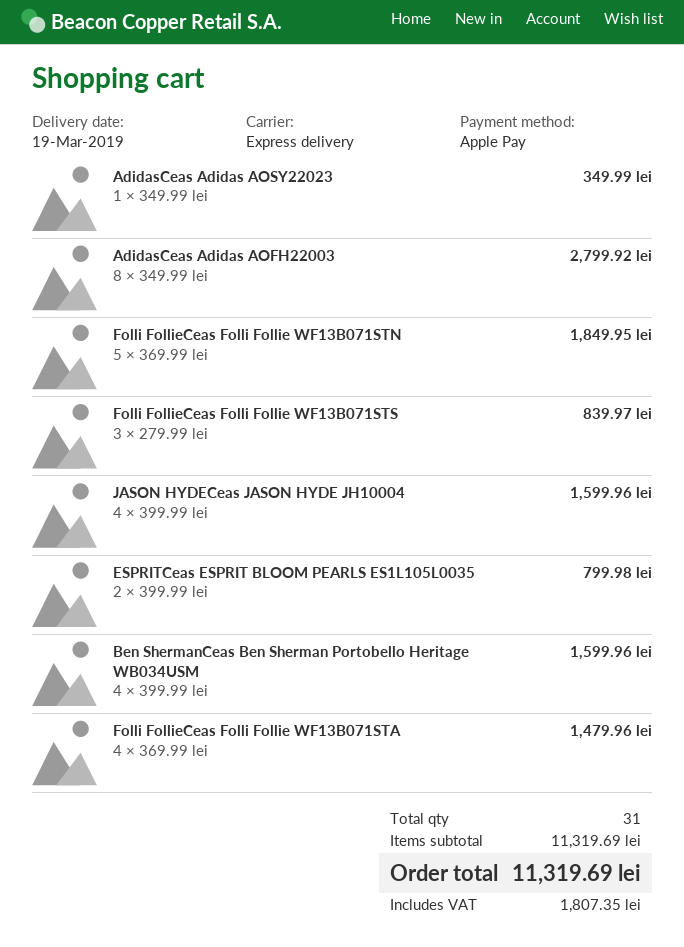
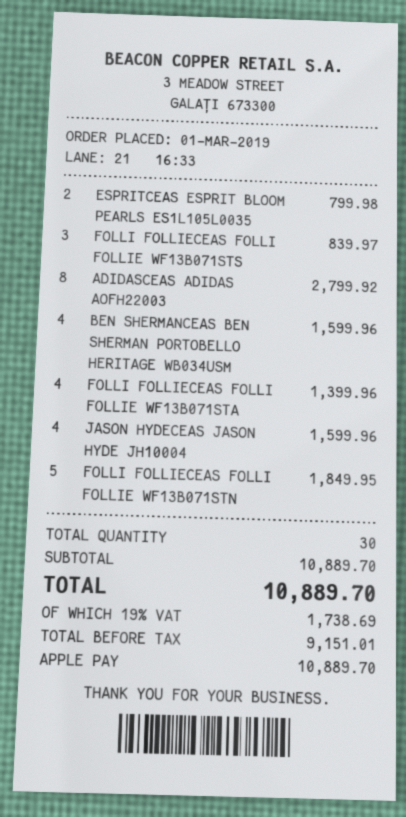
AdidasCeas Adidas AOSY22023: 1 for 349.99 -> none
Folli FollieCeas Folli Follie WF13B071STA: 4 for 1479.96 -> 4 for 1399.96
total quantity: 31 -> 30
subtotal: 11319.69 -> 10889.70
tax: 1807.35 -> 1738.69
total: 11319.69 -> 10889.70

